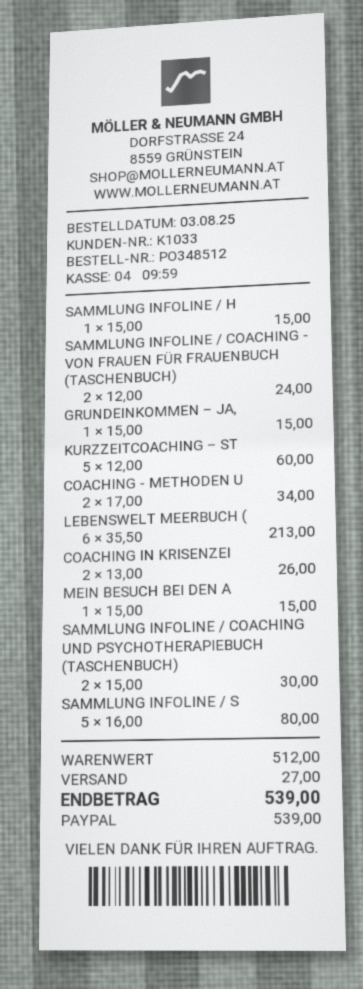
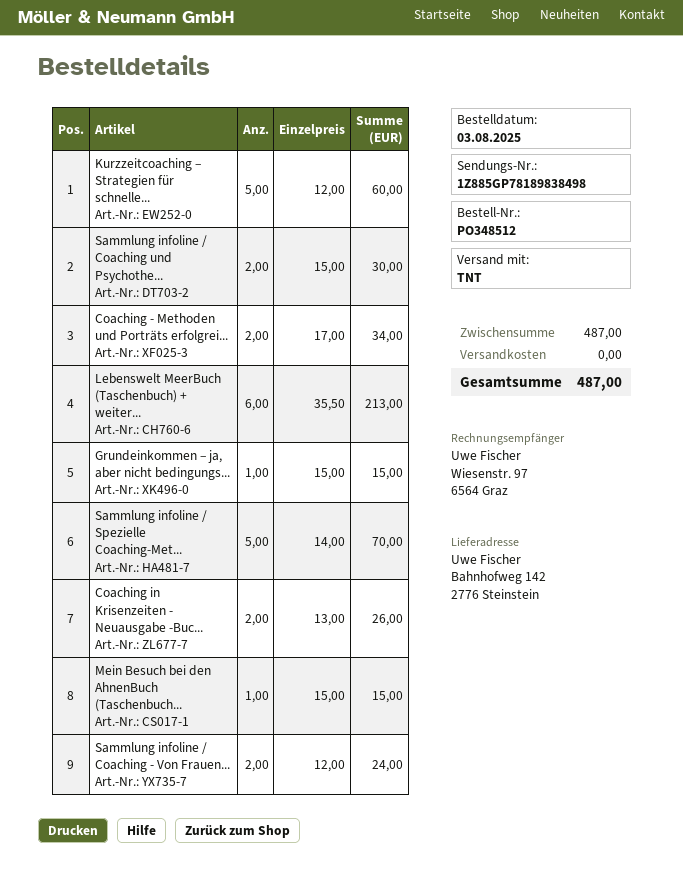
SAMMLUNG INFOLINE / H: 1 x 15.00 = 15.00 -> none
SAMMLUNG INFOLINE / S: 5 x 16.00 = 80.00 -> 5 x 14.00 = 70.00
subtotal: 512.00 -> 487.00
shipping: 27.00 -> 0.00
total: 539.00 -> 487.00

